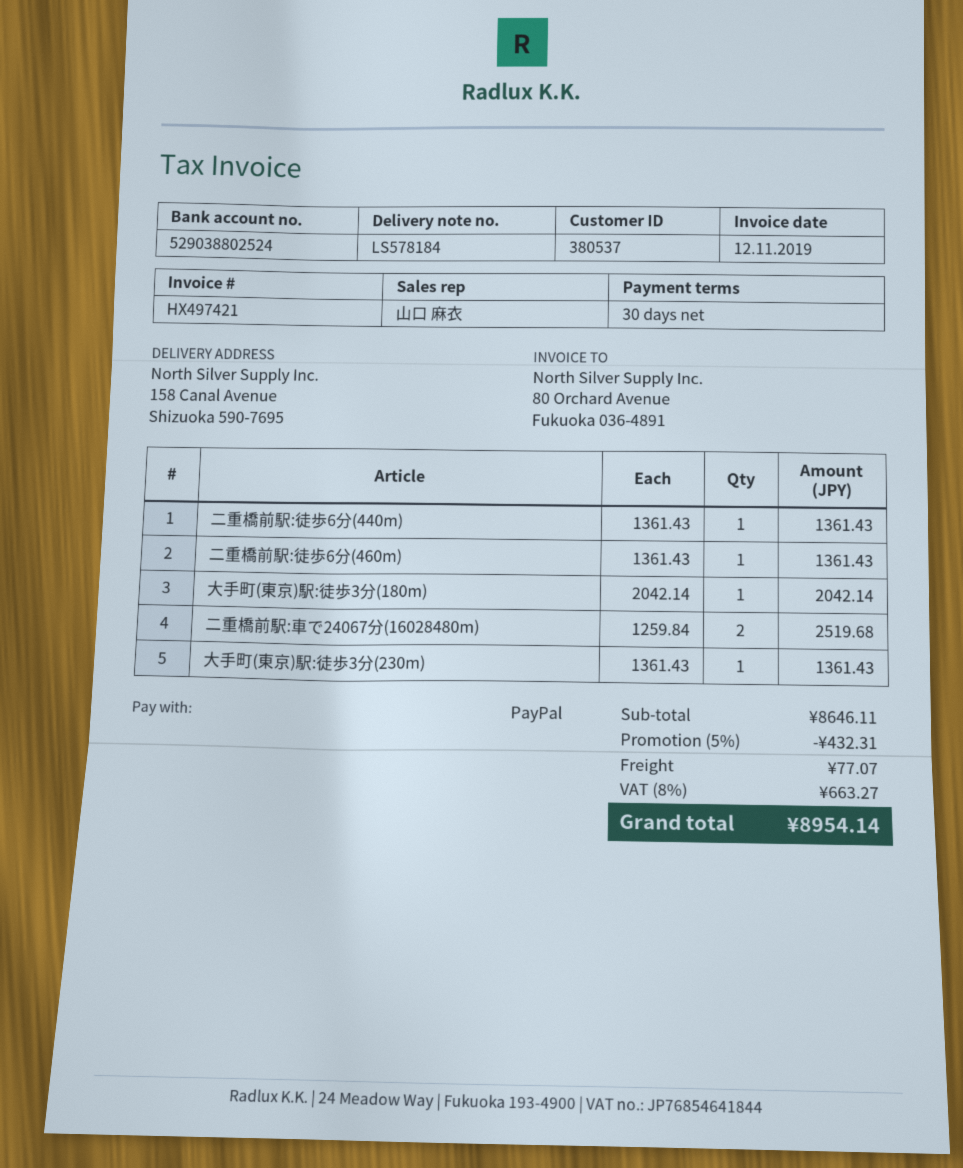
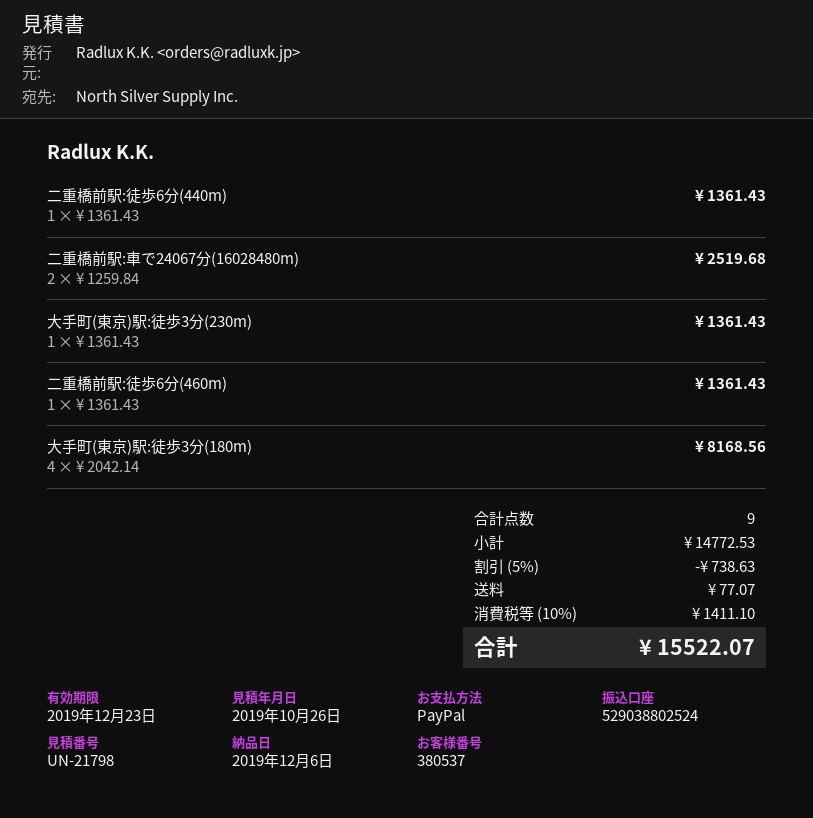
大手町(東京)駅:徒歩3分(180m): 1 x 2042.14 = 2042.14 -> 4 x 2042.14 = 8168.56
subtotal: 8646.11 -> 14772.53
discount: 5% = 432.31 -> 5% = 738.63
tax: 8% = 663.27 -> 10% = 1411.10
total: 8954.14 -> 15522.07

